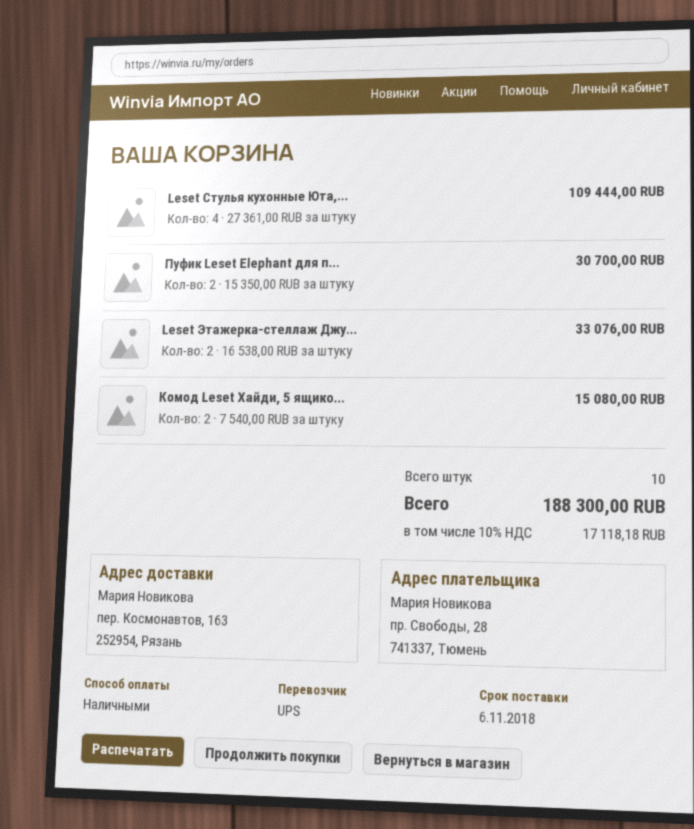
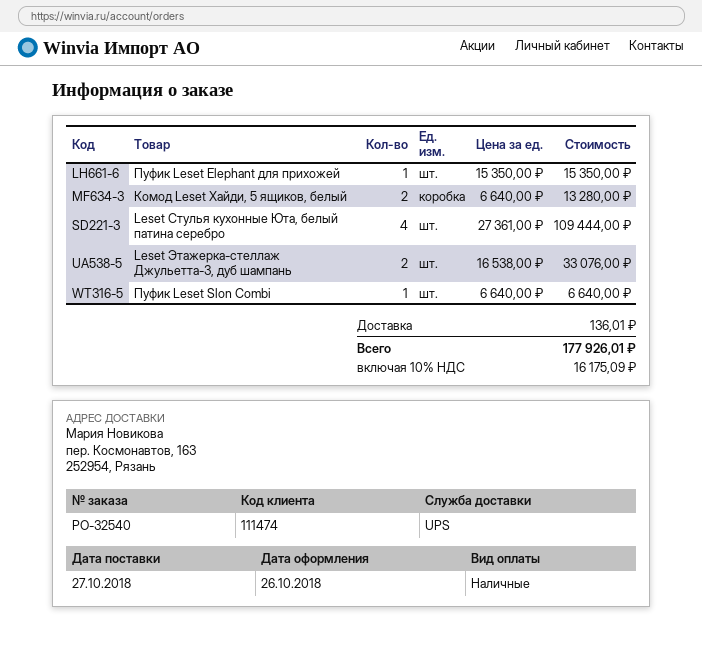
delivery date: 2018-11-06 -> 2018-10-27
Пуфик Leset Elephant для п...: 2 x 15350.00 = 30700.00 -> 1 x 15350.00 = 15350.00
Комод Leset Хайди, 5 ящико...: 2 x 7540.00 = 15080.00 -> 2 x 6640.00 = 13280.00
Пуфик Leset Slon Combi: none -> 1 x 6640.00 = 6640.00
shipping: none -> 136.01
tax: 10% = 17118.18 -> 10% = 16175.09
total: 188300.00 -> 177926.01

